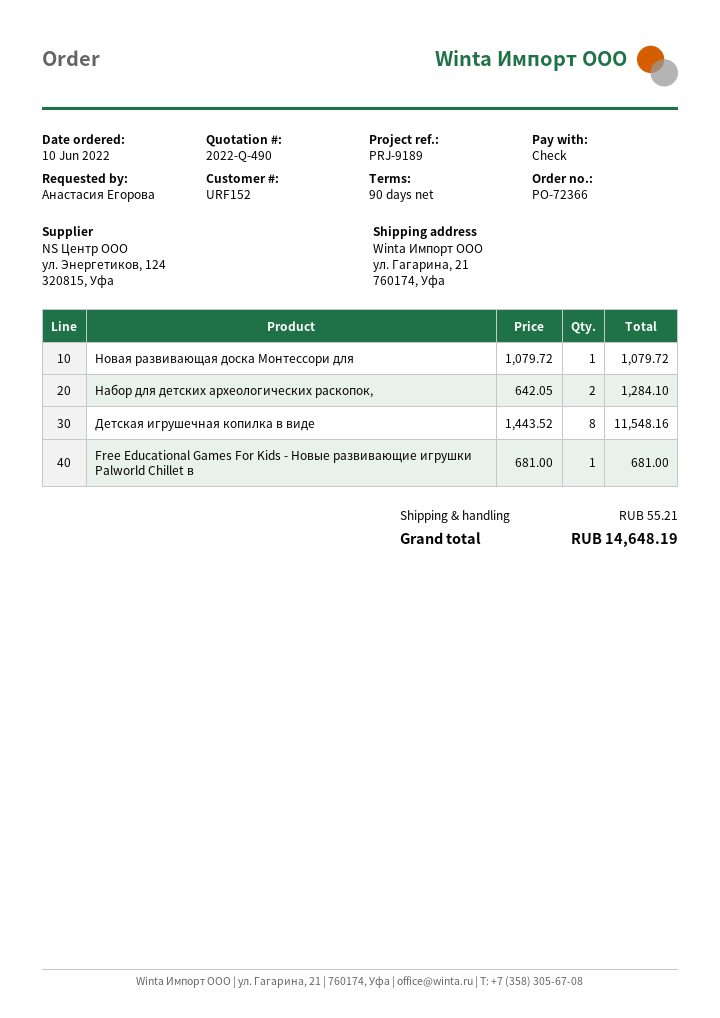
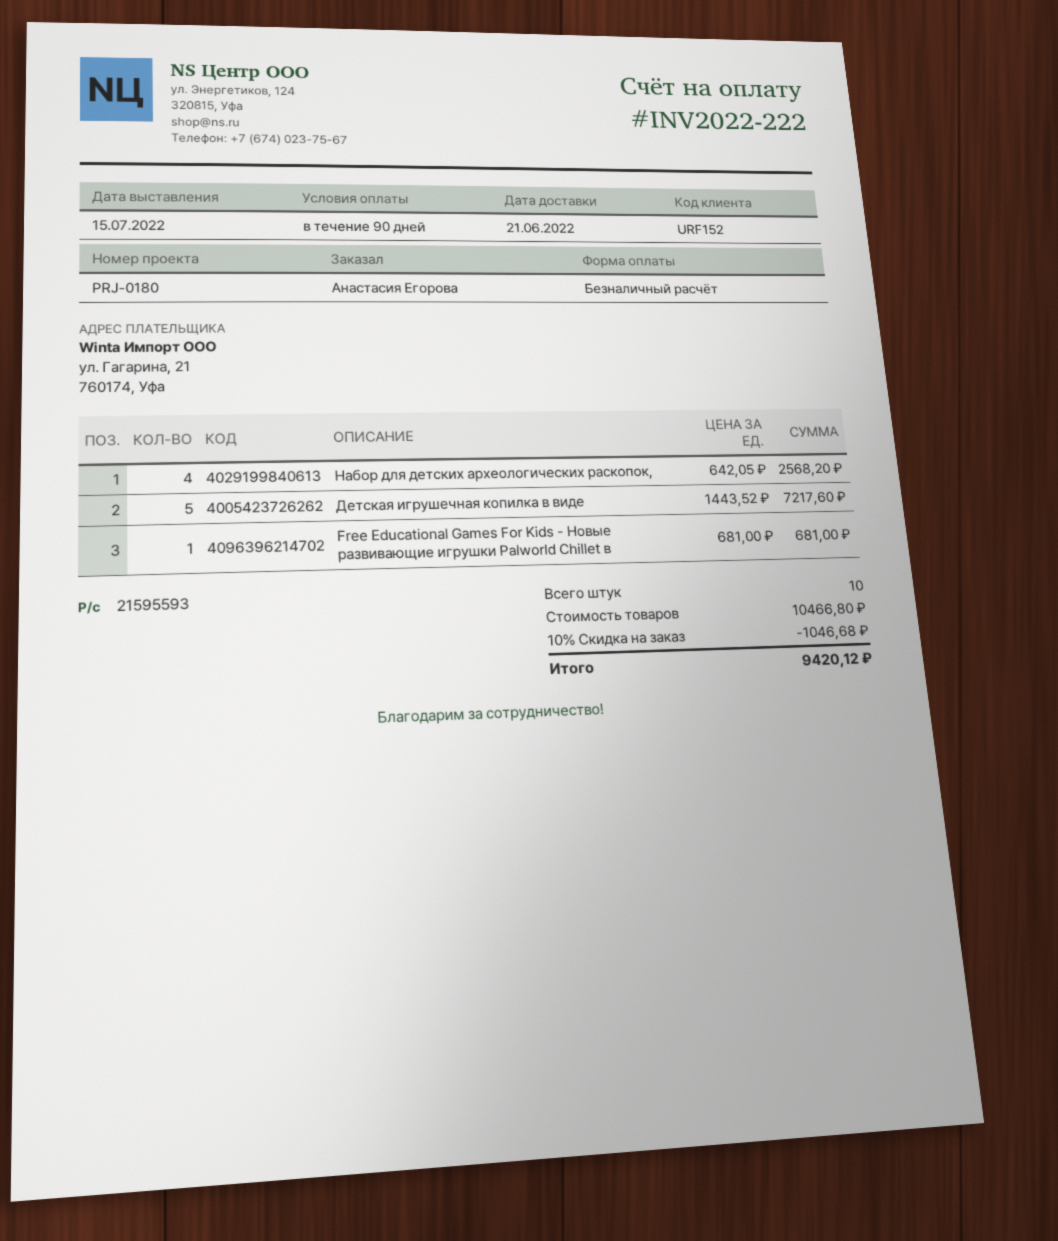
reference: PRJ-9189 -> PRJ-0180
payment method: cheque -> bank transfer
Новая развивающая доска Монтессори для: 1 x 1079.72 = 1079.72 -> none
Набор для детских археологических раскопок,: 2 x 642.05 = 1284.10 -> 4 x 642.05 = 2568.20
Детская игрушечная копилка в виде: 8 x 1443.52 = 11548.16 -> 5 x 1443.52 = 7217.60
discount: none -> 10% = 1046.68
shipping: 55.21 -> none
total: 14648.19 -> 9420.12

